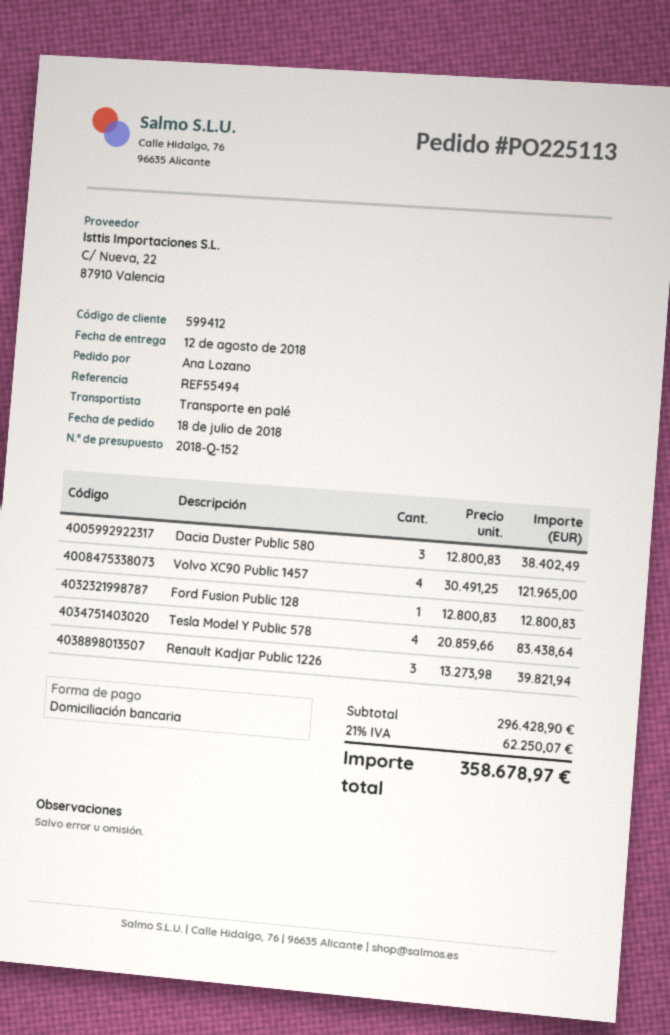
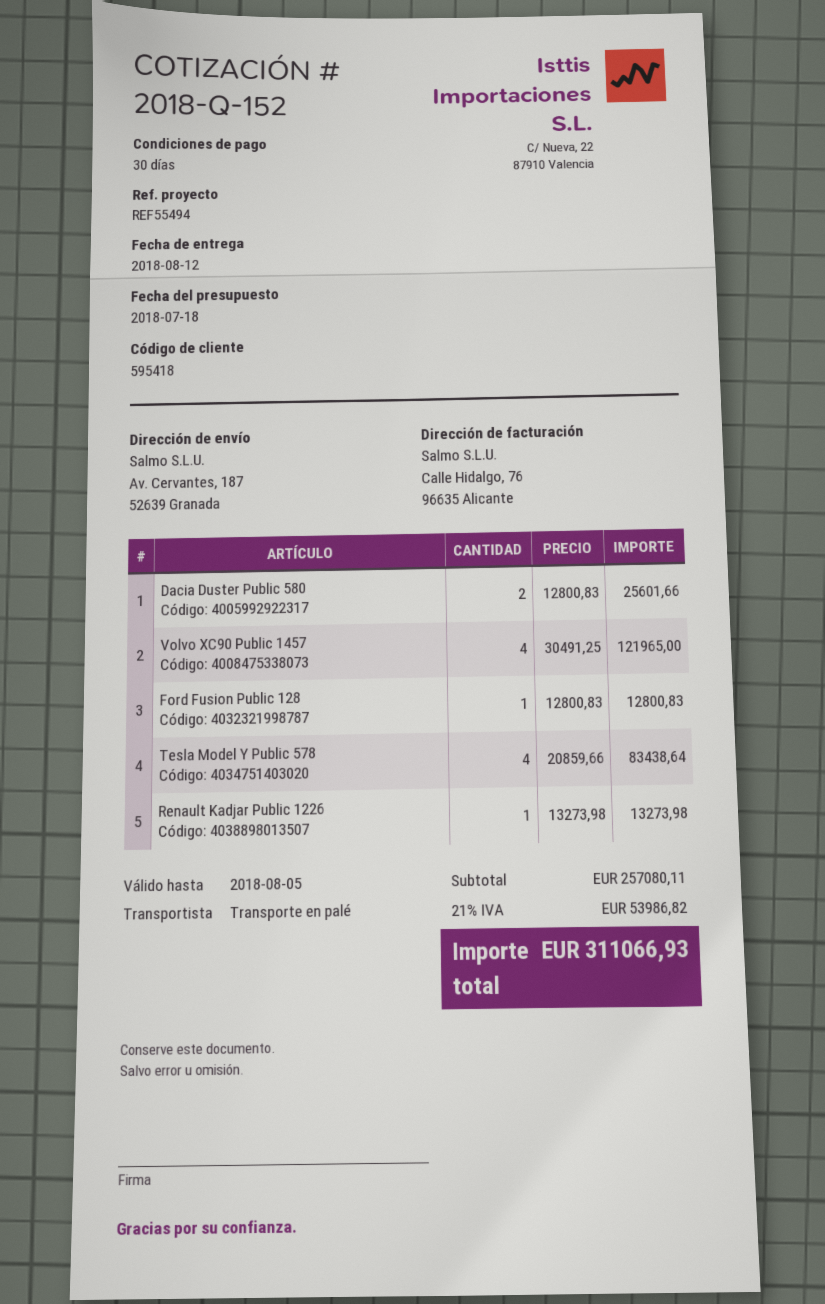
customer number: 599412 -> 595418
Dacia Duster Public 580: 3 x 12800.83 = 38402.49 -> 2 x 12800.83 = 25601.66
Renault Kadjar Public 1226: 3 x 13273.98 = 39821.94 -> 1 x 13273.98 = 13273.98
subtotal: 296428.90 -> 257080.11
tax: 21% = 62250.07 -> 21% = 53986.82
total: 358678.97 -> 311066.93

